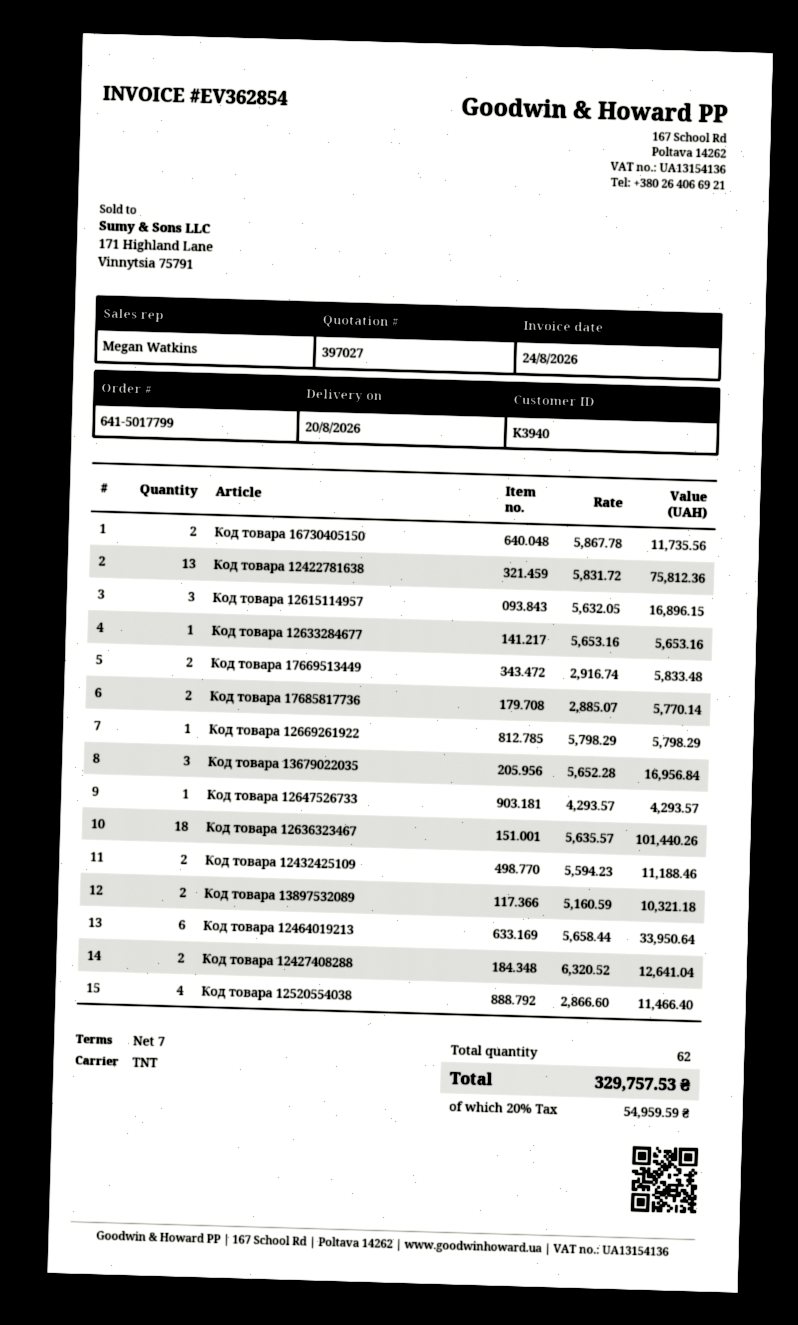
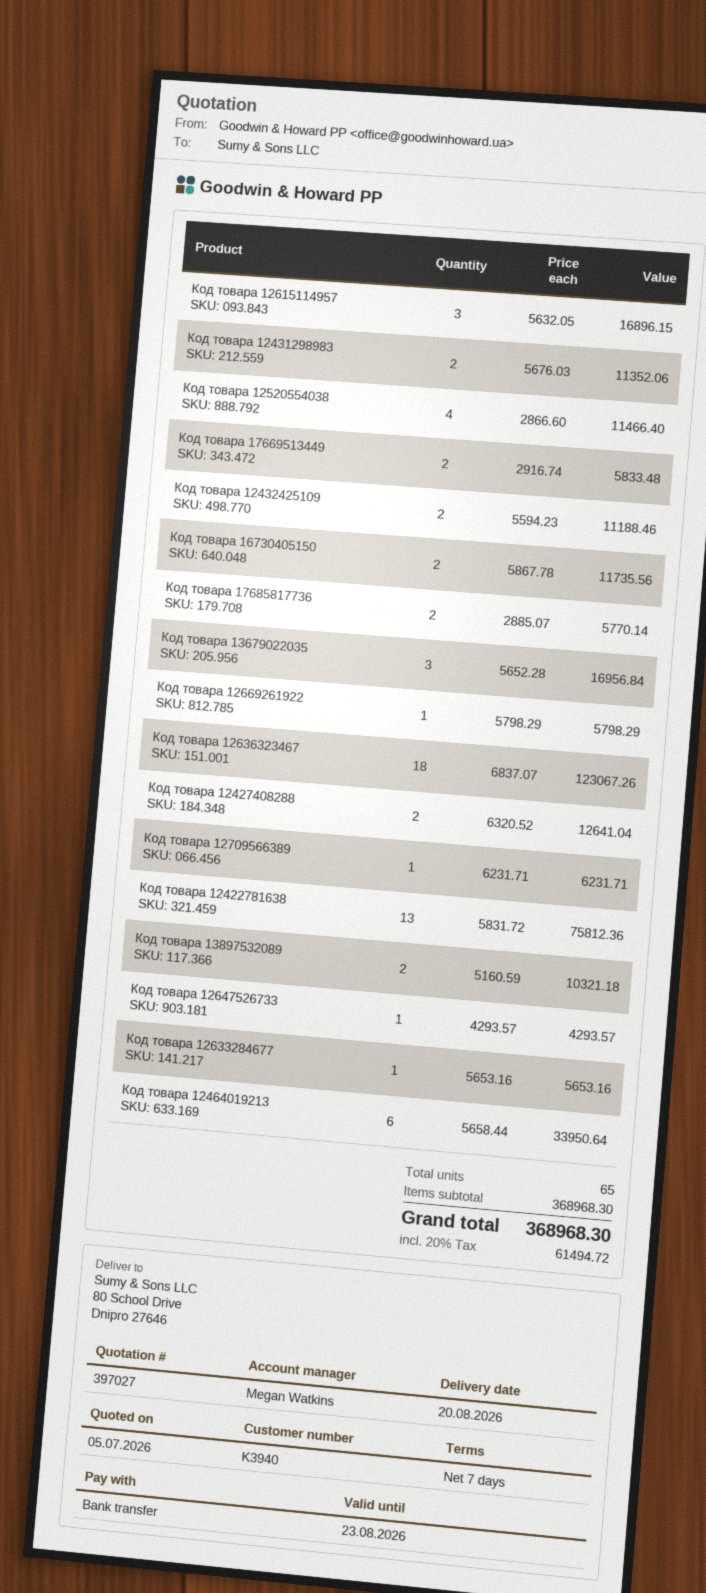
Код товара 12636323467: 18 x 5635.57 = 101440.26 -> 18 x 6837.07 = 123067.26
Код товара 12431298983: none -> 2 x 5676.03 = 11352.06
Код товара 12709566389: none -> 1 x 6231.71 = 6231.71
total quantity: 62 -> 65
tax: 20% = 54959.59 -> 20% = 61494.72
total: 329757.53 -> 368968.30

